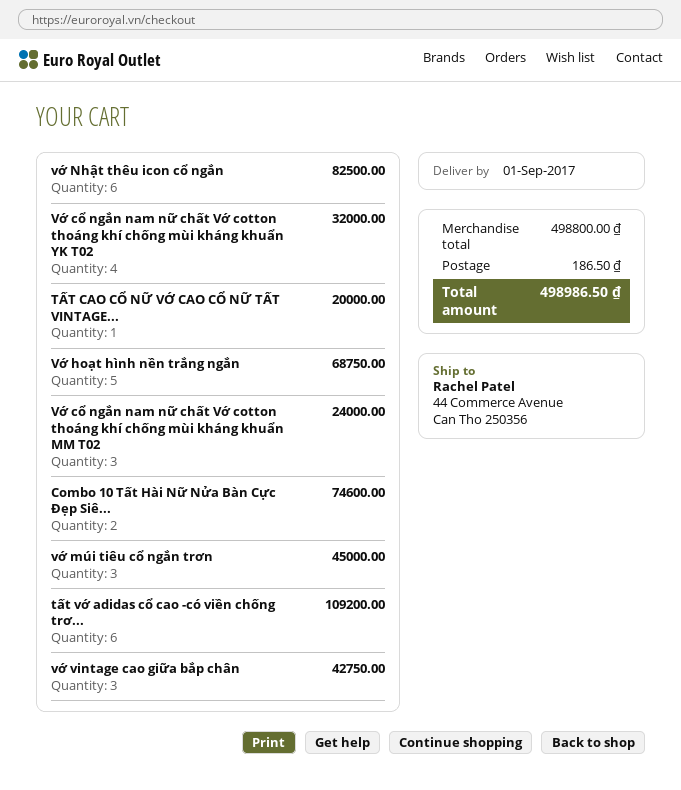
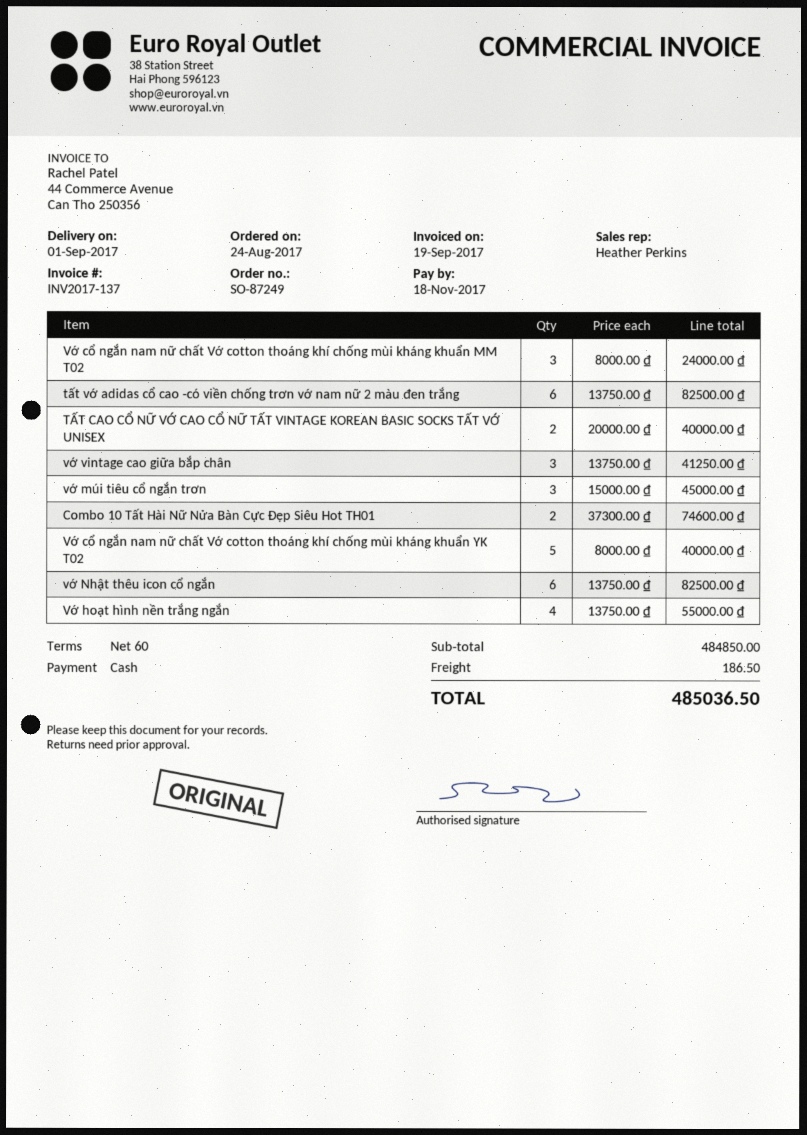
Vớ cổ ngắn nam nữ chất Vớ cotton thoáng khí chống mùi kháng khuẩn YK T02: 4 for 32000.00 -> 5 for 40000.00
TẤT CAO CỔ NỮ VỚ CAO CỔ NỮ TẤT VINTAGE...: 1 for 20000.00 -> 2 for 40000.00
Vớ hoạt hình nền trắng ngắn: 5 for 68750.00 -> 4 for 55000.00
tất vớ adidas cổ cao -có viền chống trơ...: 6 for 109200.00 -> 6 for 82500.00
vớ vintage cao giữa bắp chân: 3 for 42750.00 -> 3 for 41250.00
subtotal: 498800.00 -> 484850.00
total: 498986.50 -> 485036.50

